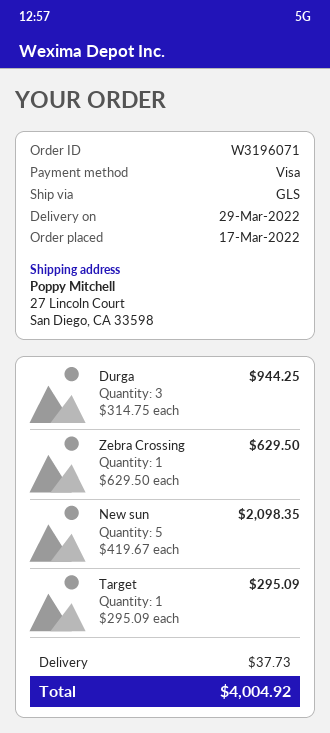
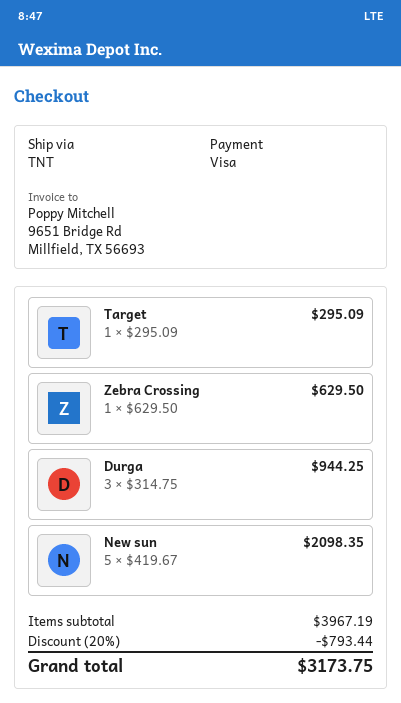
shipping method: GLS -> TNT
discount: none -> 20% = 793.44
shipping: 37.73 -> none
total: 4004.92 -> 3173.75

